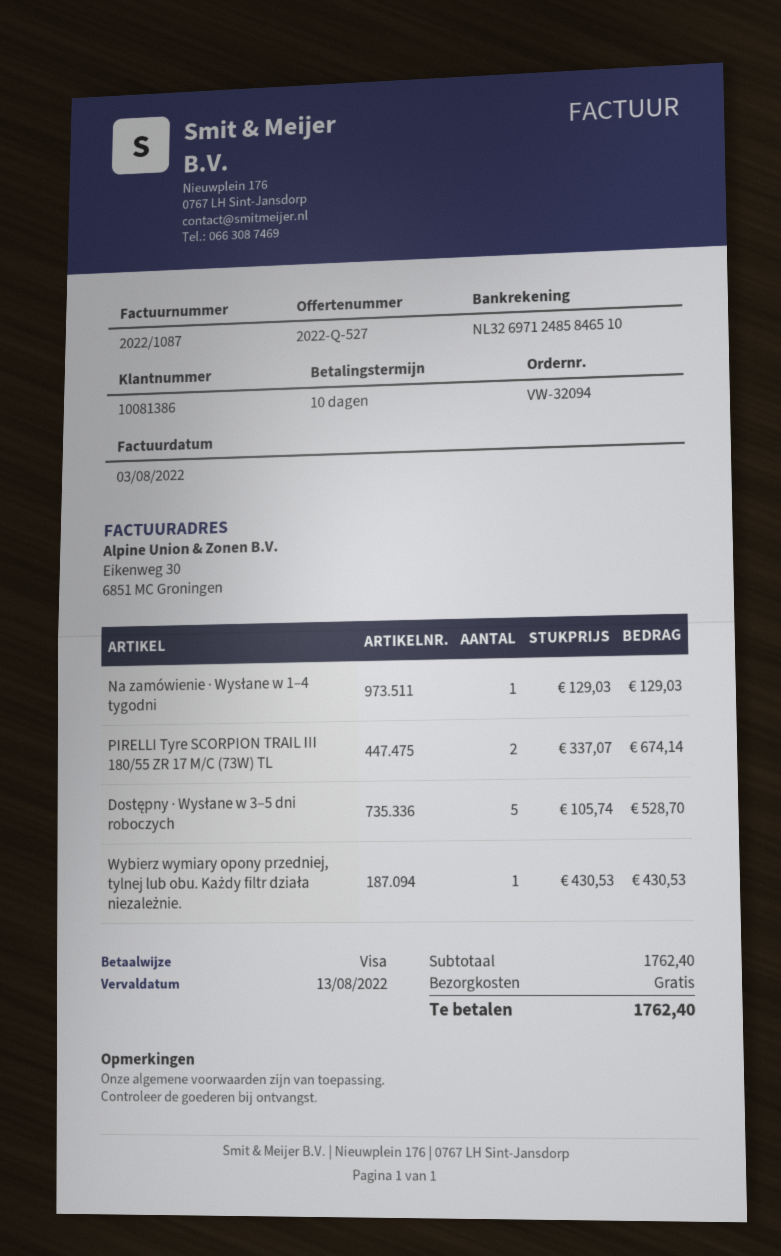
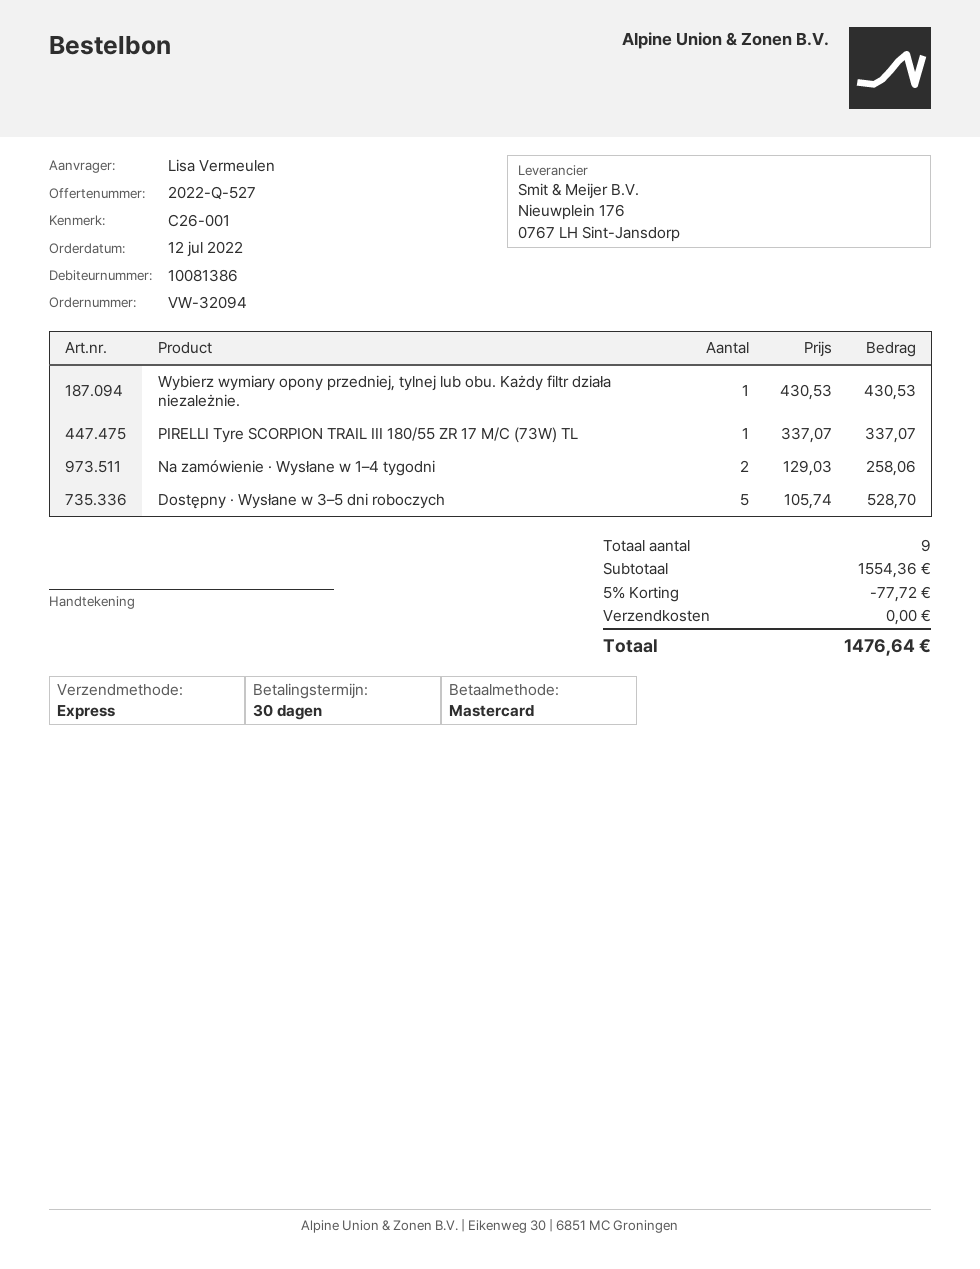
payment terms: 10 days -> 30 days
payment method: Visa -> Mastercard
Na zamówienie · Wysłane w 1–4 tygodni: 1 x 129.03 = 129.03 -> 2 x 129.03 = 258.06
PIRELLI Tyre SCORPION TRAIL III 180/55 ZR 17 M/C (73W) TL: 2 x 337.07 = 674.14 -> 1 x 337.07 = 337.07
subtotal: 1762.40 -> 1554.36
discount: none -> 5% = 77.72
total: 1762.40 -> 1476.64

